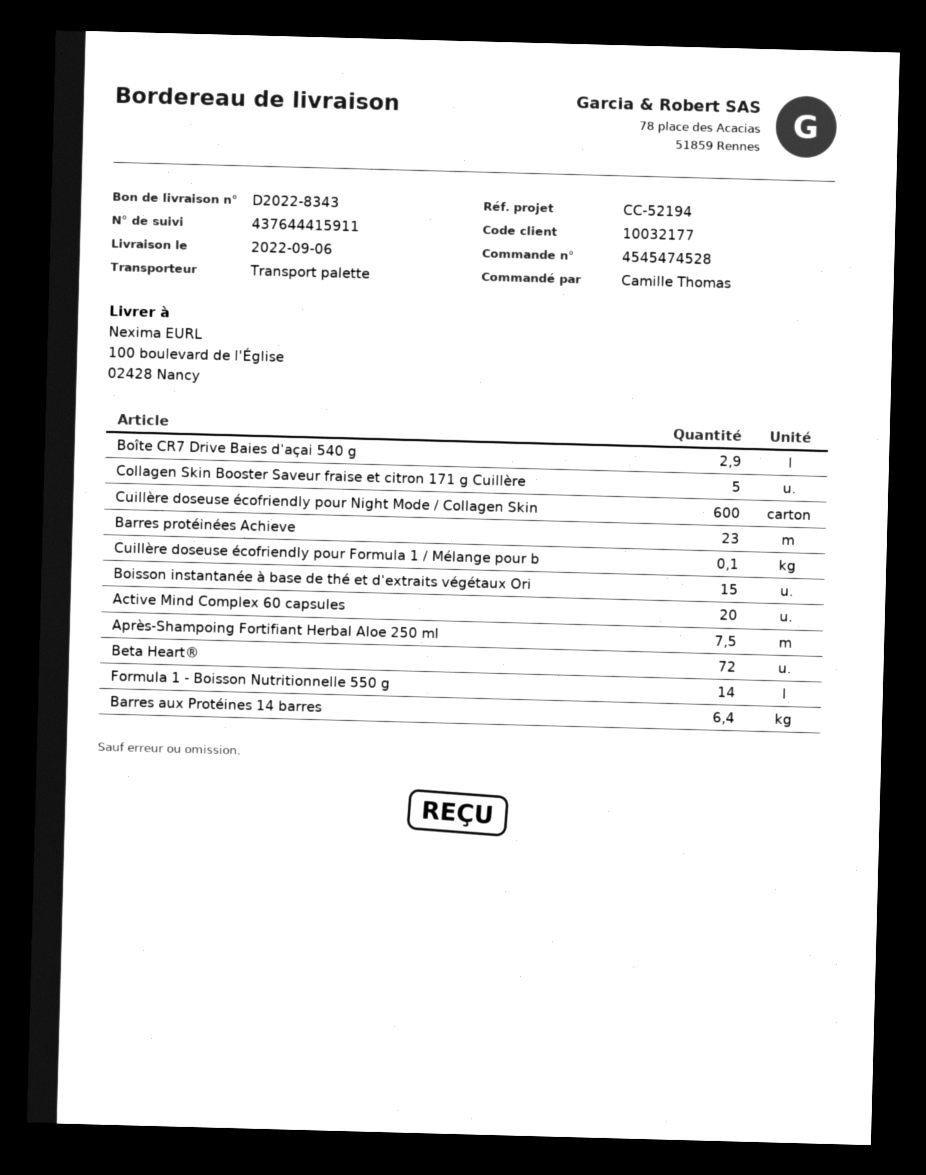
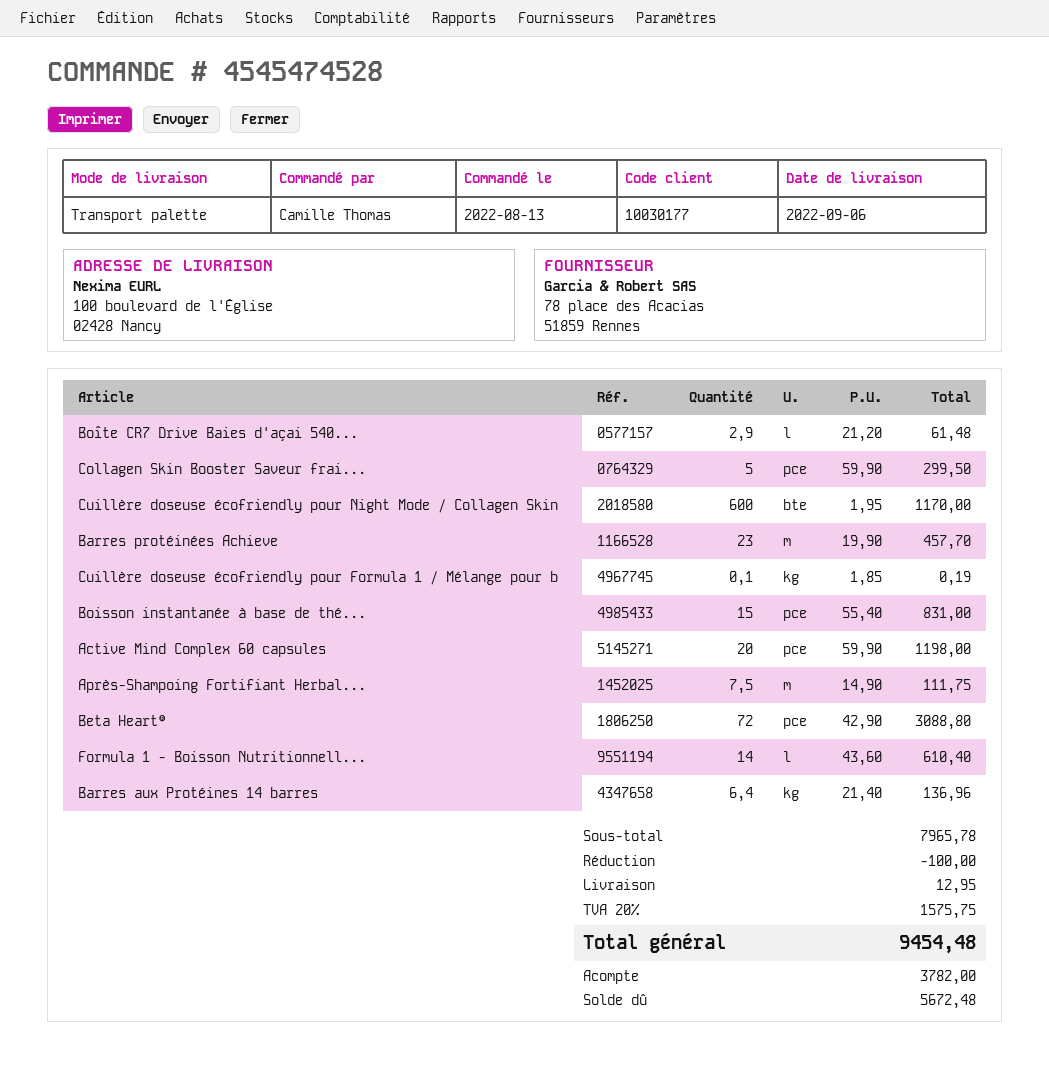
customer number: 10032177 -> 10030177

